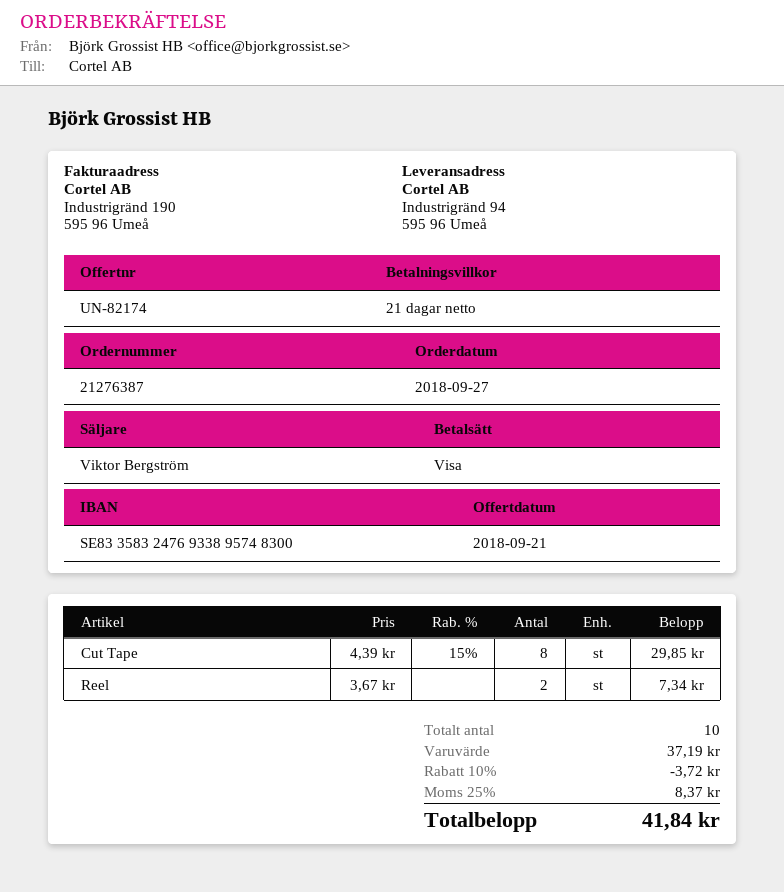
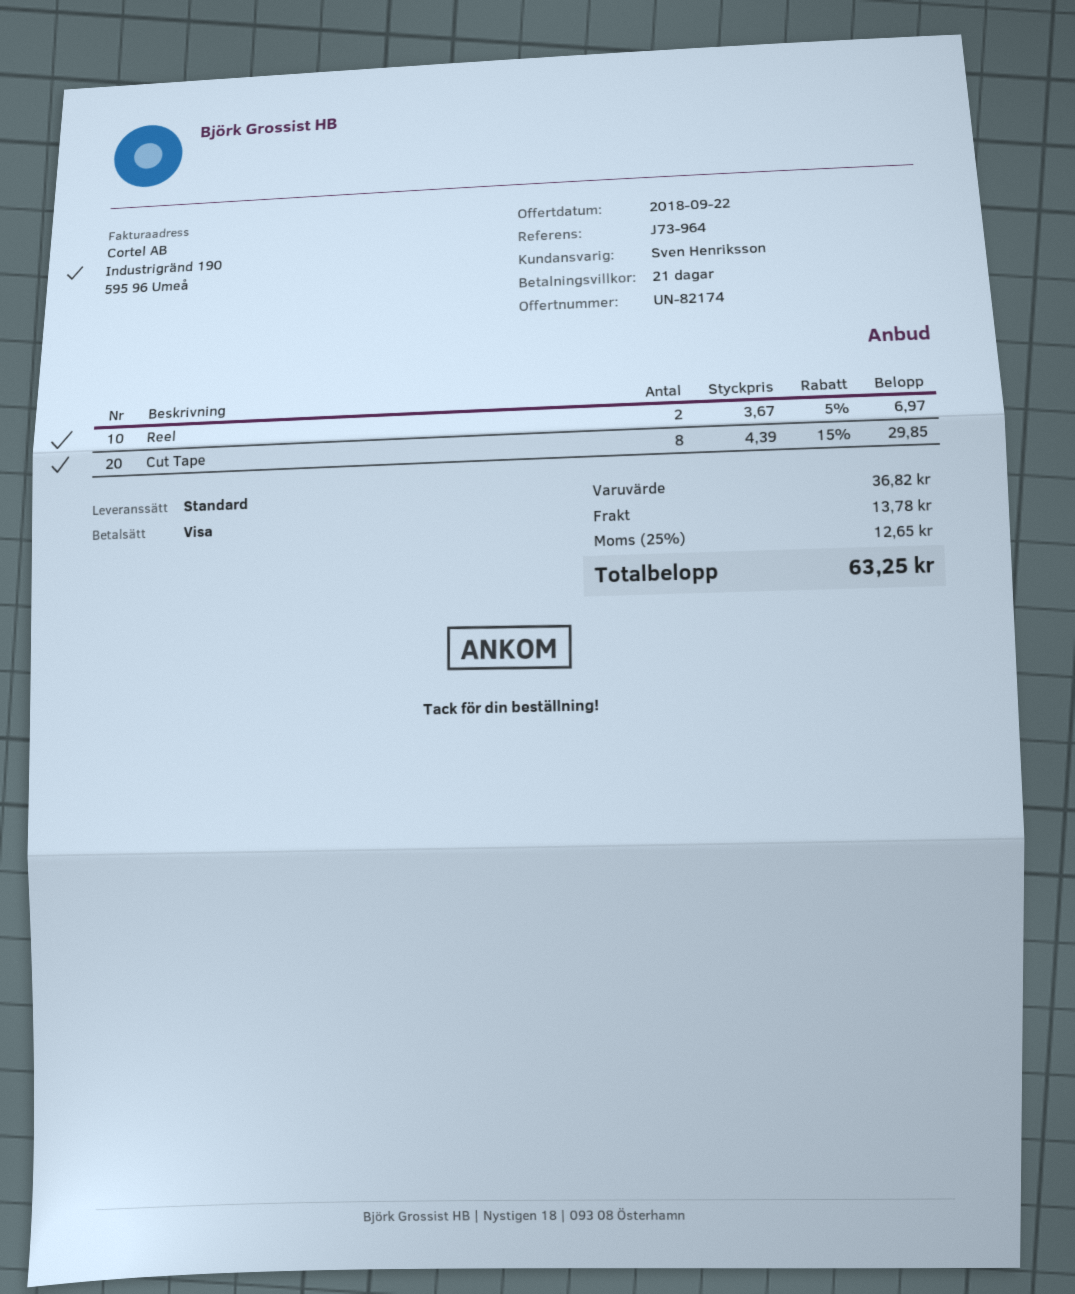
quote date: 2018-09-21 -> 2018-09-22
sales rep: Viktor Bergström -> Sven Henriksson
Reel: 2 x 3.67 = 7.34 -> 2 x 3.67 - 5% = 6.97
subtotal: 37.19 -> 36.82
discount: 10% = 3.72 -> none
shipping: none -> 13.78
tax: 25% = 8.37 -> 25% = 12.65
total: 41.84 -> 63.25

